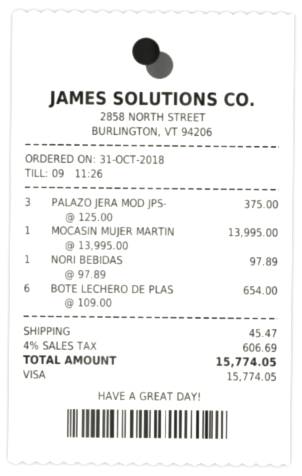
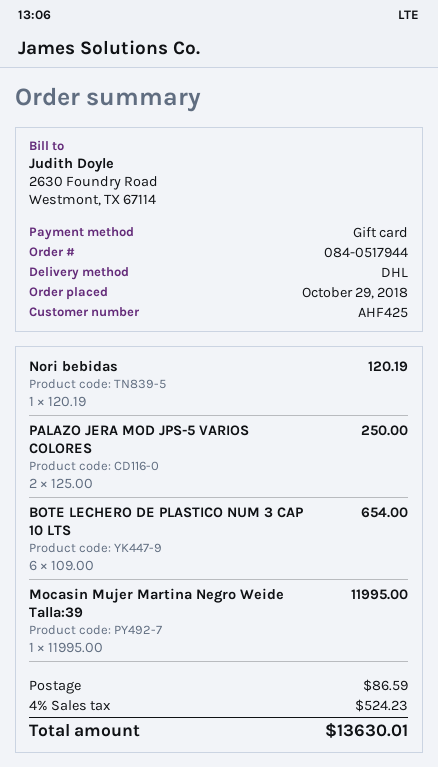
order date: 2018-10-31 -> 2018-10-29
payment method: Visa -> gift card
PALAZO JERA MOD JPS-: 3 x 125.00 = 375.00 -> 2 x 125.00 = 250.00
MOCASIN MUJER MARTIN: 1 x 13995.00 = 13995.00 -> 1 x 11995.00 = 11995.00
NORI BEBIDAS: 1 x 97.89 = 97.89 -> 1 x 120.19 = 120.19
shipping: 45.47 -> 86.59
tax: 4% = 606.69 -> 4% = 524.23
total: 15774.05 -> 13630.01

